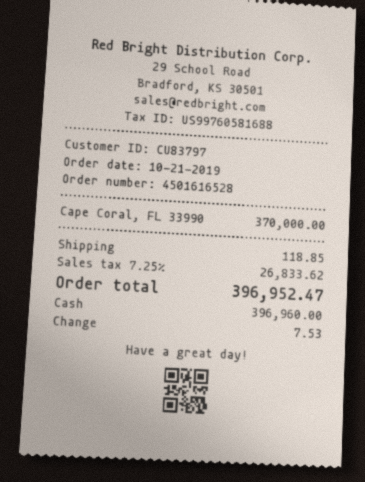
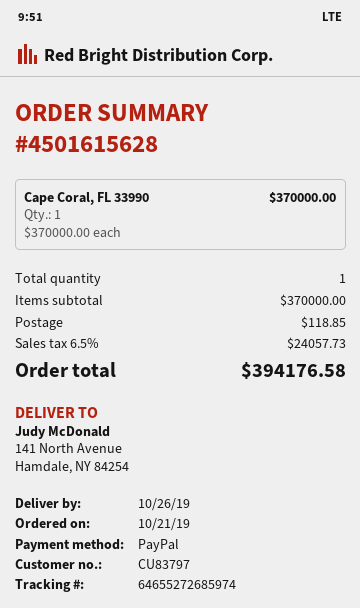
order number: 4501616528 -> 4501615628
payment method: cash -> PayPal
tax: 7.25% = 26833.62 -> 6.5% = 24057.73
total: 396952.47 -> 394176.58

